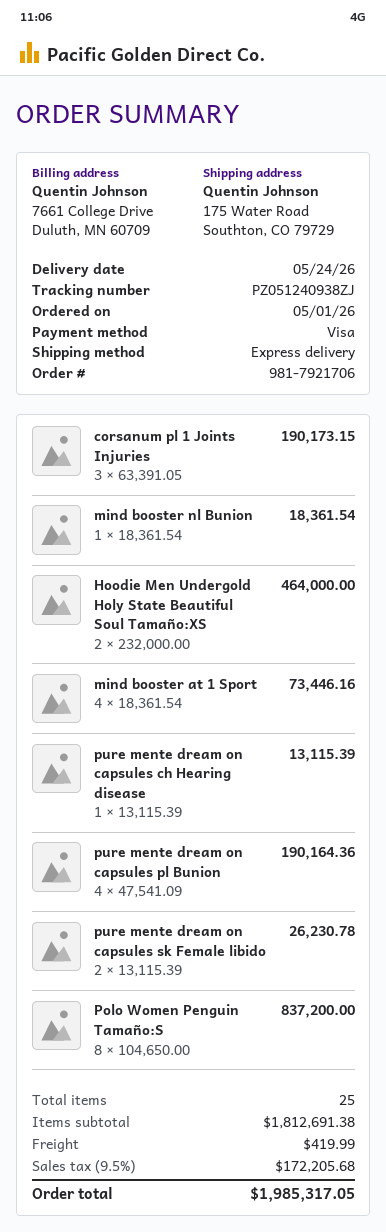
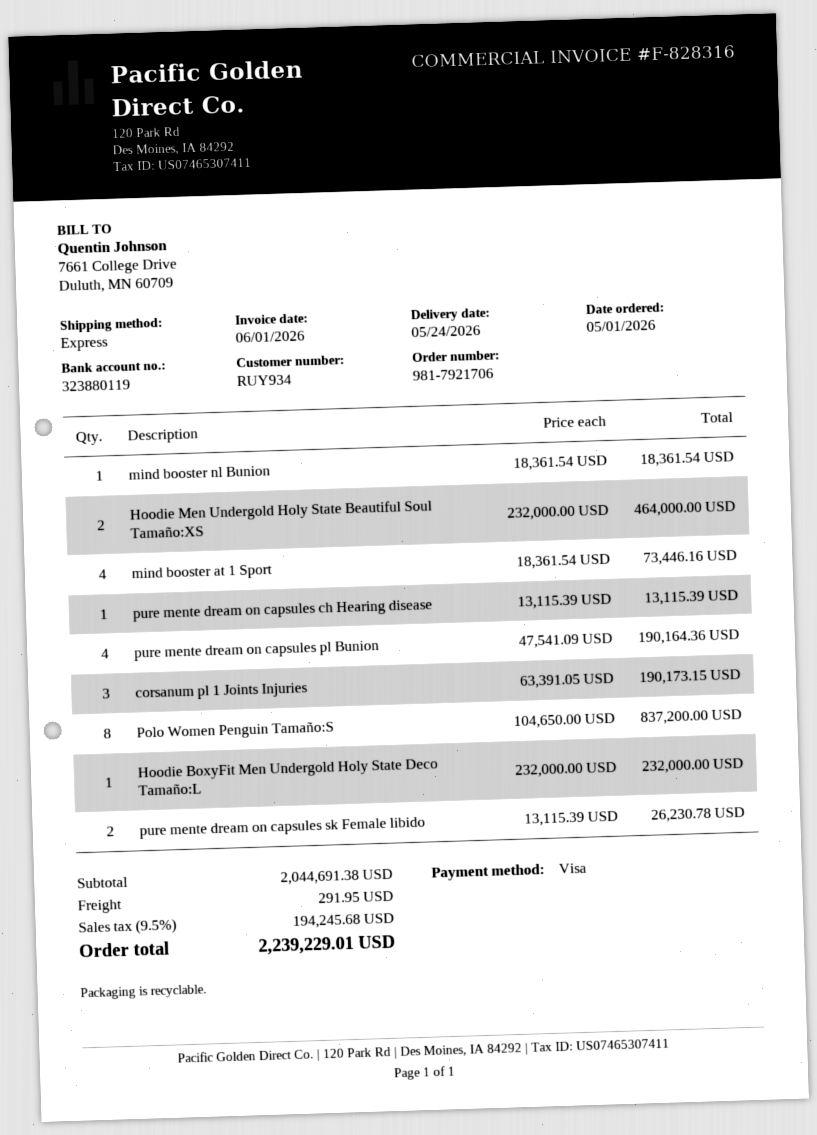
Hoodie BoxyFit Men Undergold Holy State Deco Tamaño:L: none -> 1 x 232000.00 = 232000.00
subtotal: 1812691.38 -> 2044691.38
shipping: 419.99 -> 291.95
tax: 9.5% = 172205.68 -> 9.5% = 194245.68
total: 1985317.05 -> 2239229.01

